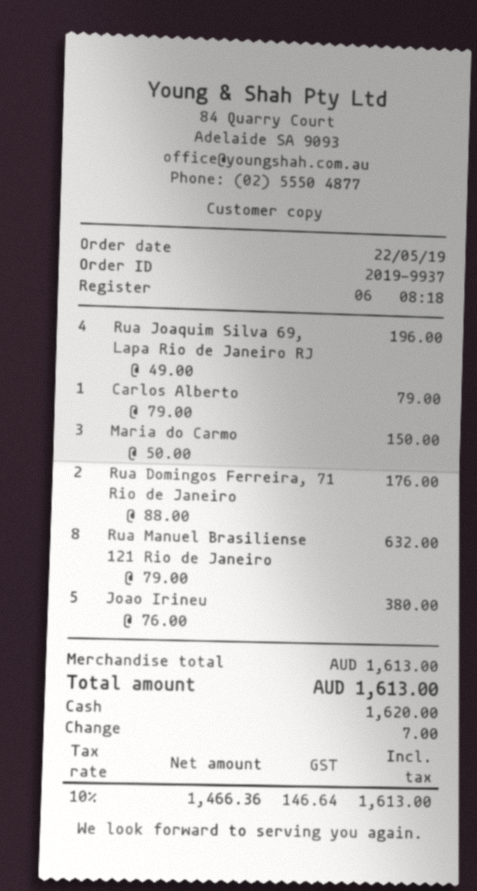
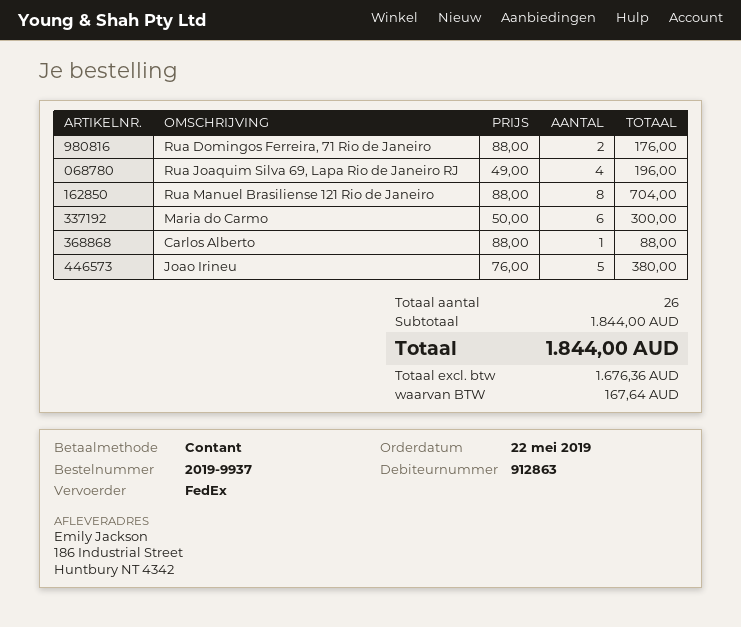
Carlos Alberto: 1 x 79.00 = 79.00 -> 1 x 88.00 = 88.00
Maria do Carmo: 3 x 50.00 = 150.00 -> 6 x 50.00 = 300.00
Rua Manuel Brasiliense 121 Rio de Janeiro: 8 x 79.00 = 632.00 -> 8 x 88.00 = 704.00
subtotal: 1613.00 -> 1844.00
net: 1466.36 -> 1676.36
tax: 146.64 -> 167.64
total: 1613.00 -> 1844.00

